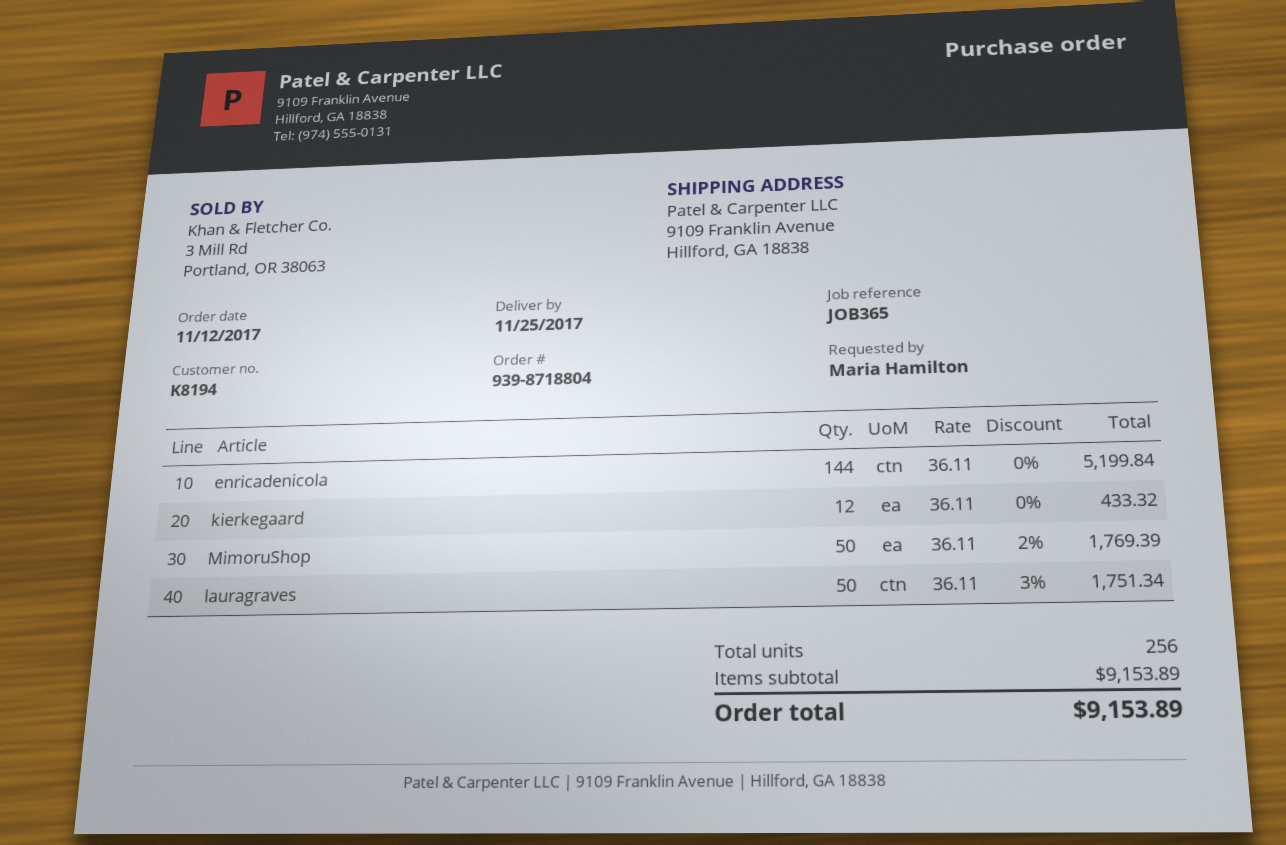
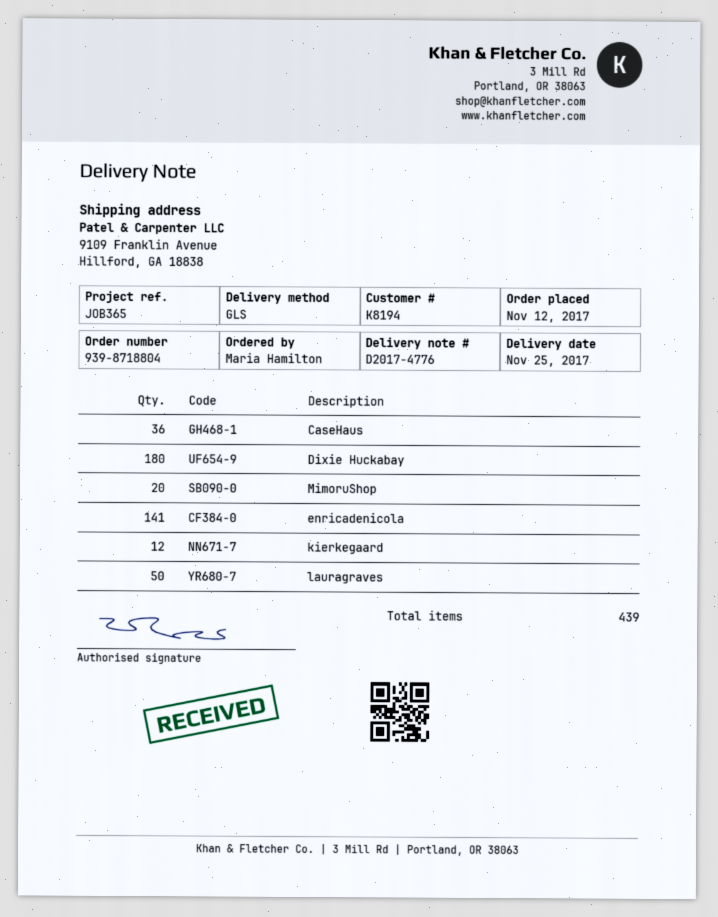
enricadenicola: 144 -> 141
MimoruShop: 50 -> 20
CaseHaus: none -> 36
Dixie Huckabay: none -> 180
total quantity: 256 -> 439

